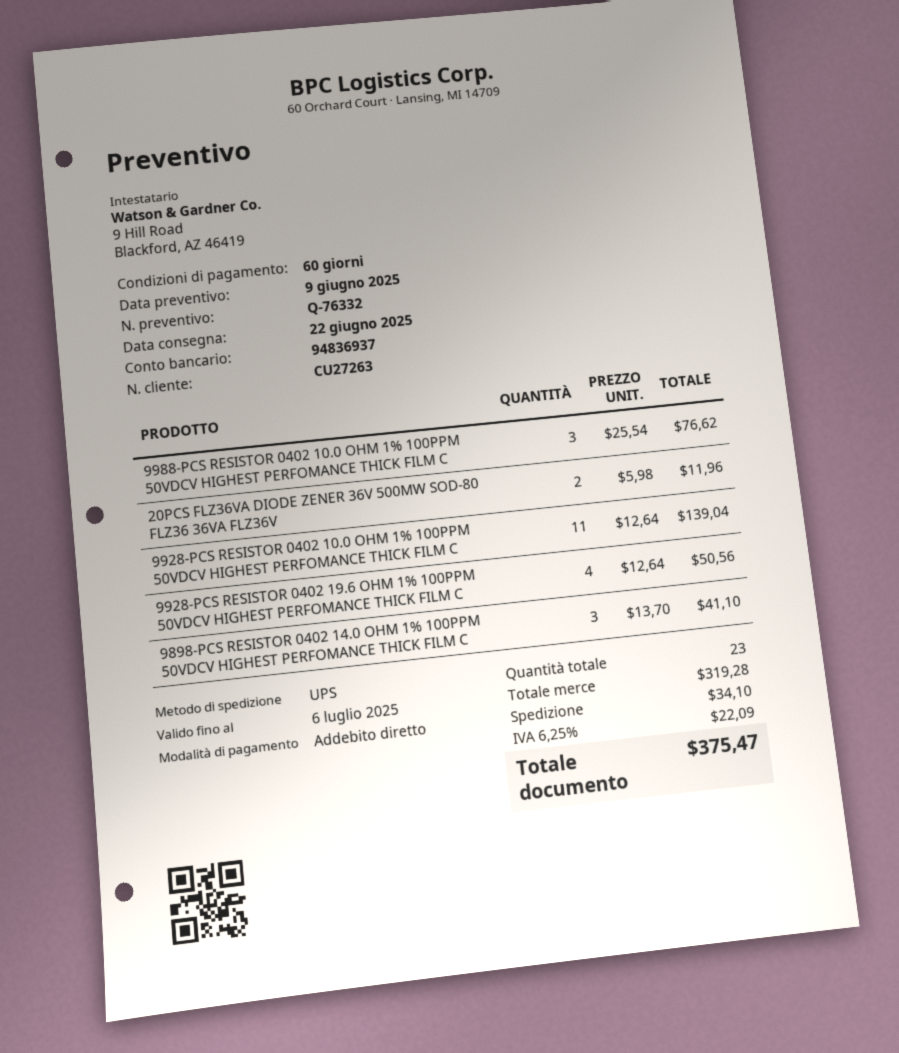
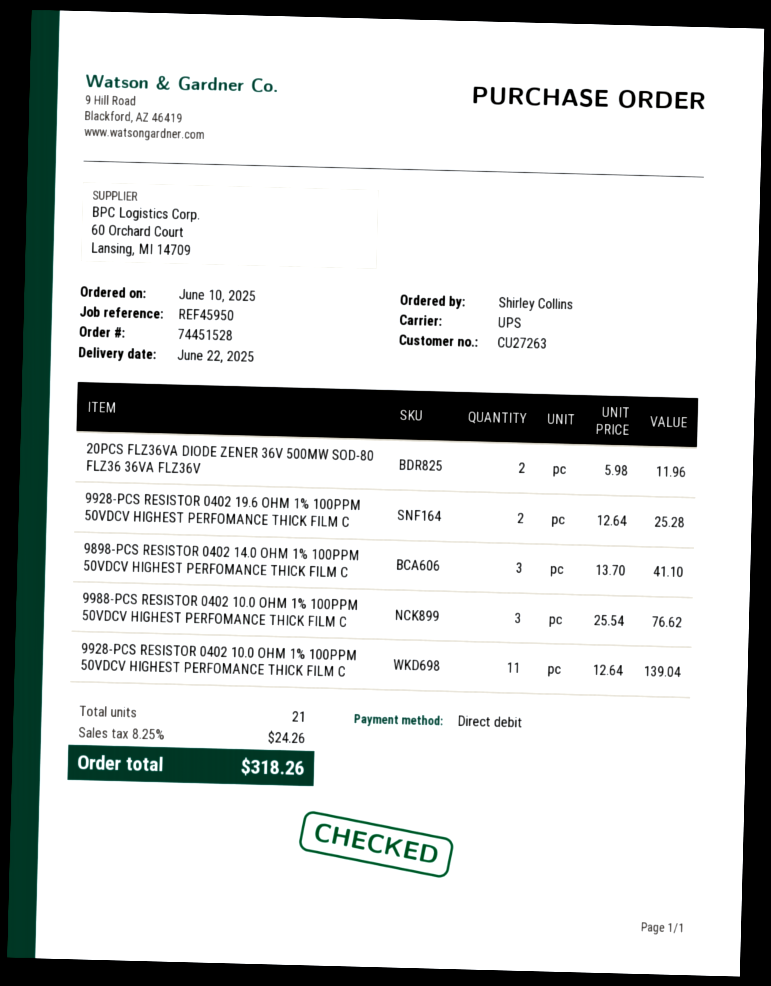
9928-PCS RESISTOR 0402 19.6 OHM 1% 100PPM 50VDCV HIGHEST PERFOMANCE THICK FILM C: 4 x 12.64 = 50.56 -> 2 x 12.64 = 25.28
total quantity: 23 -> 21
shipping: 34.10 -> none
tax: 6.25% = 22.09 -> 8.25% = 24.26
total: 375.47 -> 318.26

